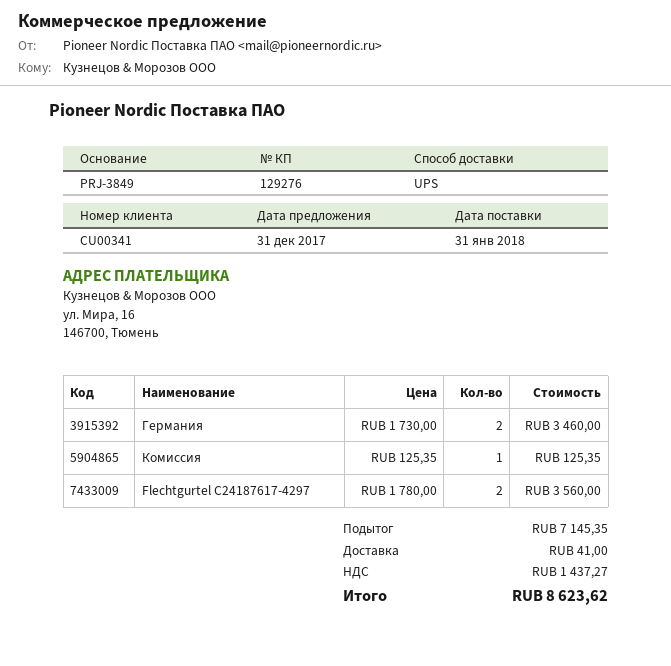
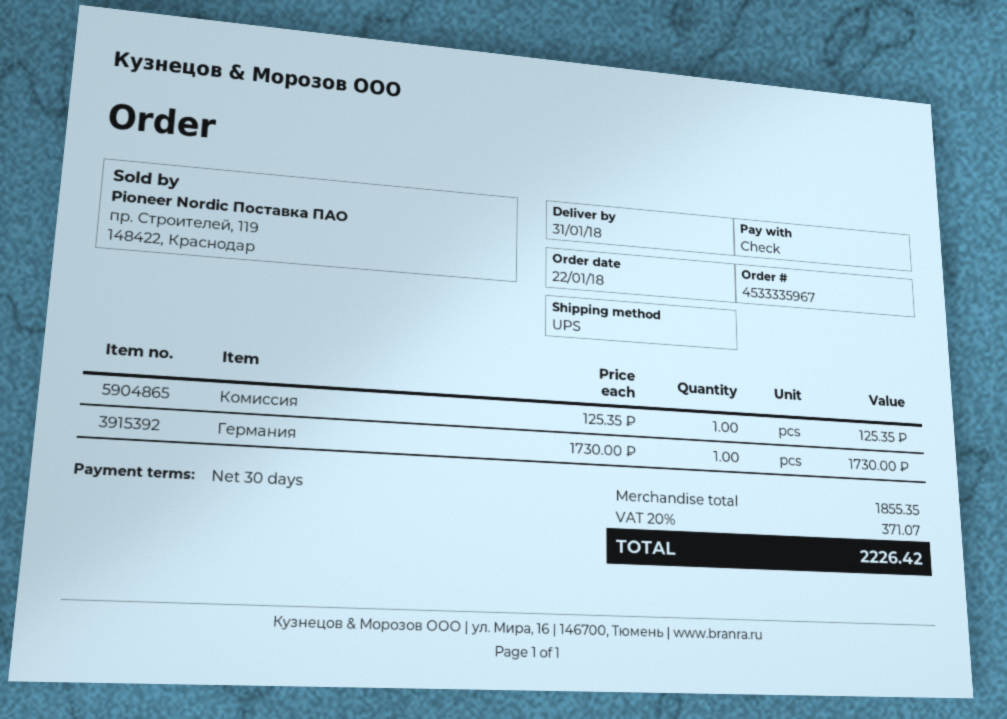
Германия: 2 x 1730.00 = 3460.00 -> 1 x 1730.00 = 1730.00
Flechtgurtel C24187617-4297: 2 x 1780.00 = 3560.00 -> none
subtotal: 7145.35 -> 1855.35
shipping: 41.00 -> none
tax: 1437.27 -> 371.07
total: 8623.62 -> 2226.42

